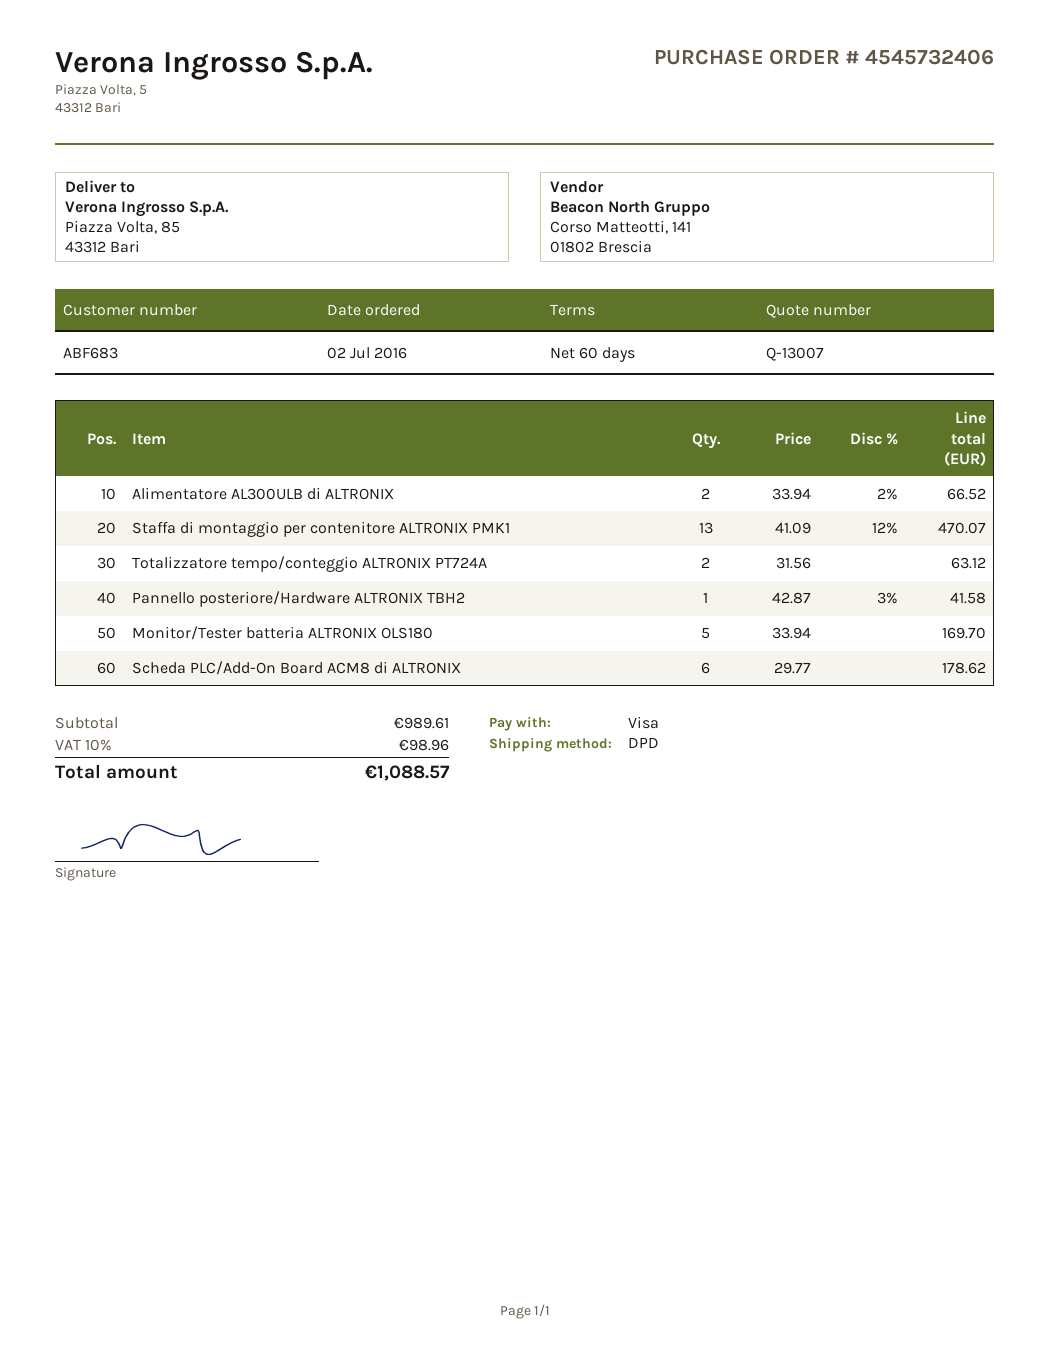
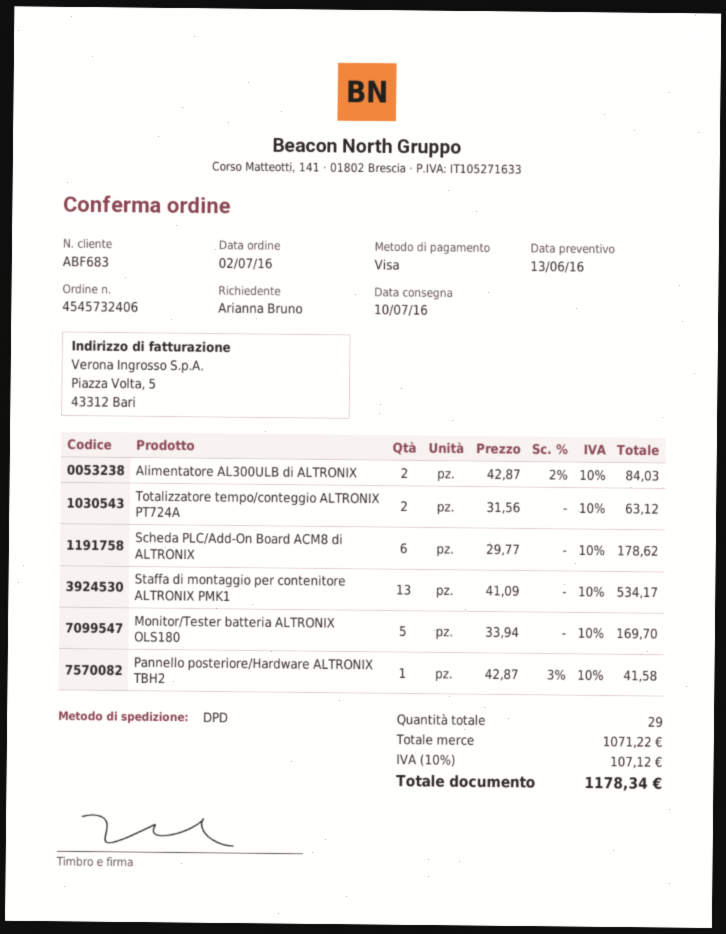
Alimentatore AL300ULB di ALTRONIX: 2 x 33.94 - 2% = 66.52 -> 2 x 42.87 - 2% = 84.03
Staffa di montaggio per contenitore ALTRONIX PMK1: 13 x 41.09 - 12% = 470.07 -> 13 x 41.09 = 534.17
subtotal: 989.61 -> 1071.22
tax: 10% = 98.96 -> 10% = 107.12
total: 1088.57 -> 1178.34

